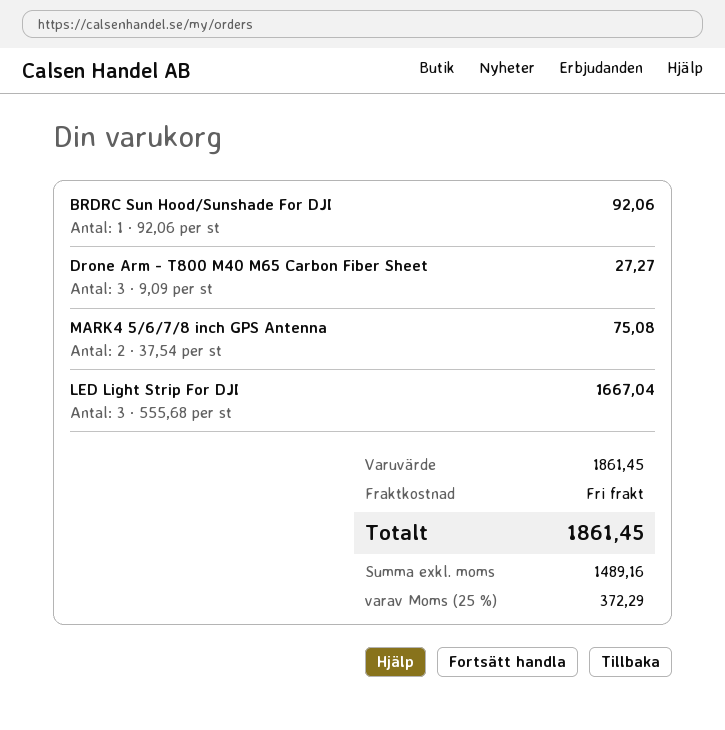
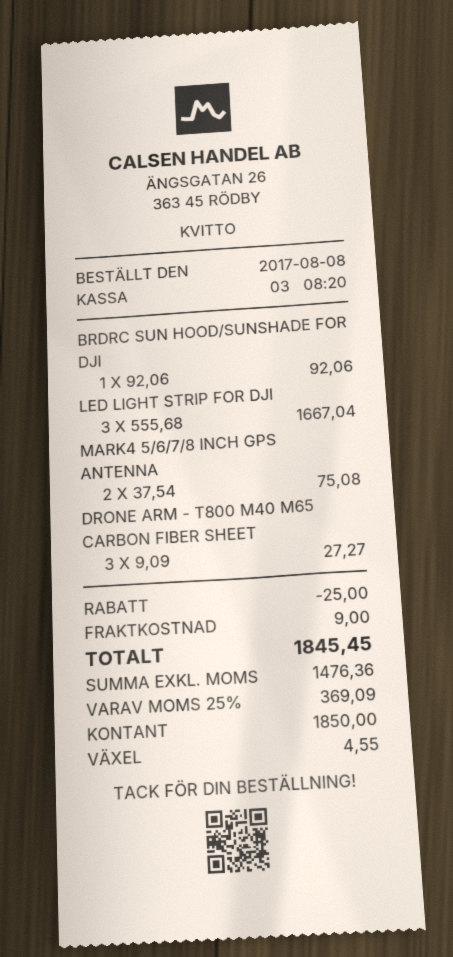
discount: none -> 25.00
shipping: 0.00 -> 9.00
net: 1489.16 -> 1476.36
tax: 25% = 372.29 -> 25% = 369.09
total: 1861.45 -> 1845.45

